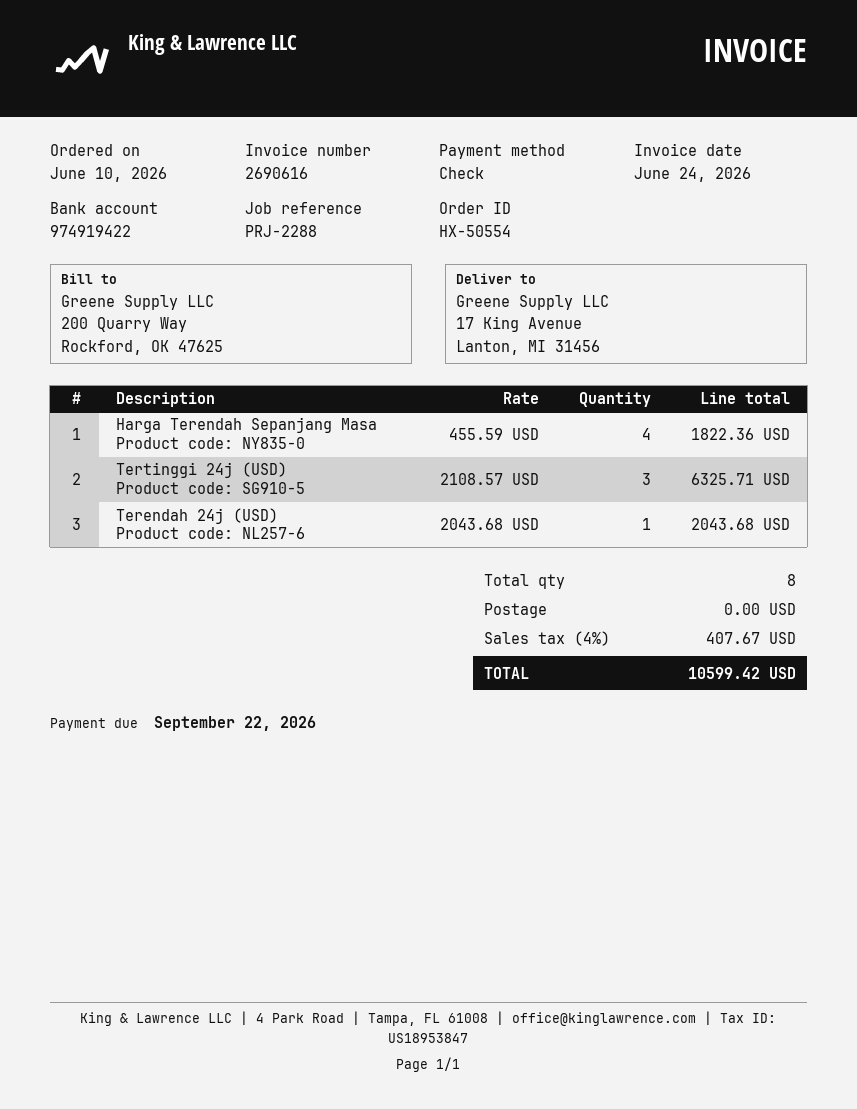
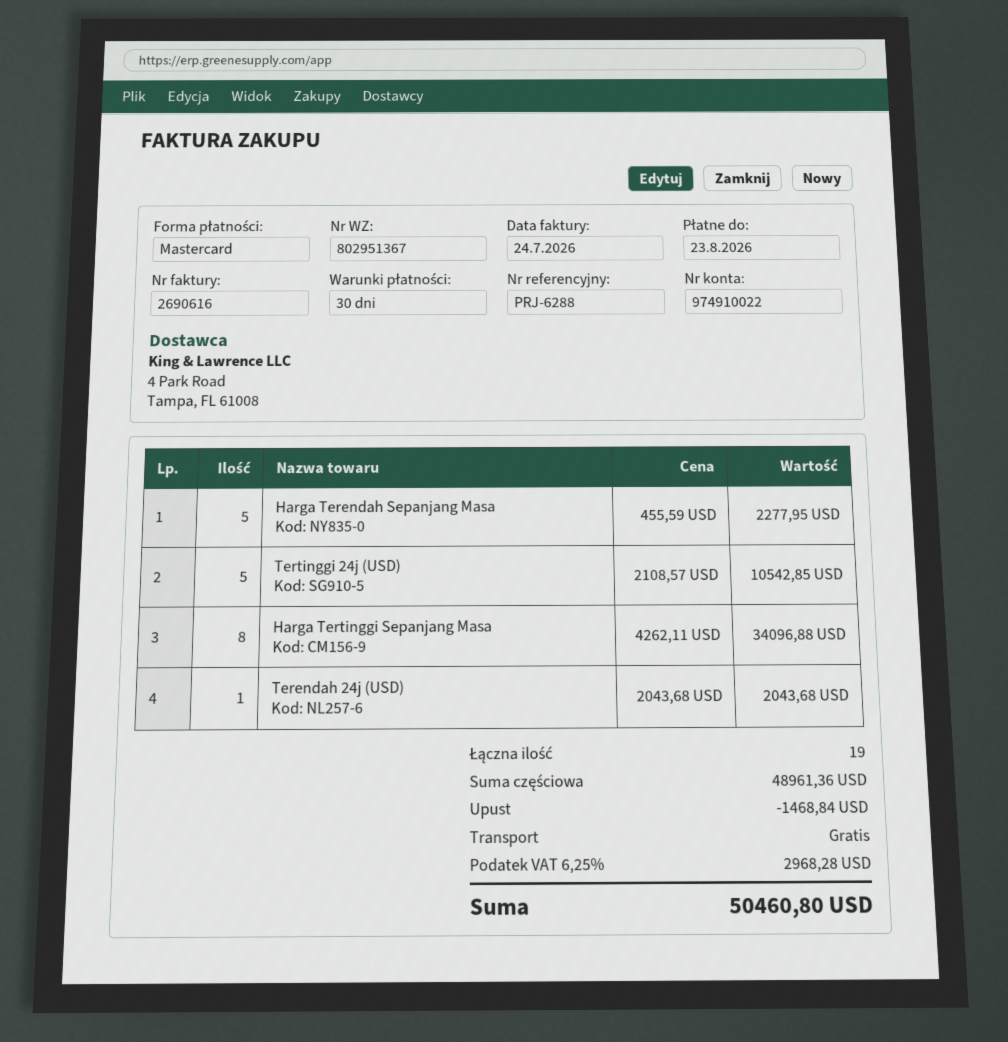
invoice date: 2026-06-24 -> 2026-07-24
due date: 2026-09-22 -> 2026-08-23
reference: PRJ-2288 -> PRJ-6288
payment method: cheque -> Mastercard
bank account: 974919422 -> 974910022
Harga Terendah Sepanjang Masa: 4 x 455.59 = 1822.36 -> 5 x 455.59 = 2277.95
Tertinggi 24j (USD): 3 x 2108.57 = 6325.71 -> 5 x 2108.57 = 10542.85
Harga Tertinggi Sepanjang Masa: none -> 8 x 4262.11 = 34096.88
total quantity: 8 -> 19
discount: none -> 1468.84
tax: 4% = 407.67 -> 6.25% = 2968.28
total: 10599.42 -> 50460.80

